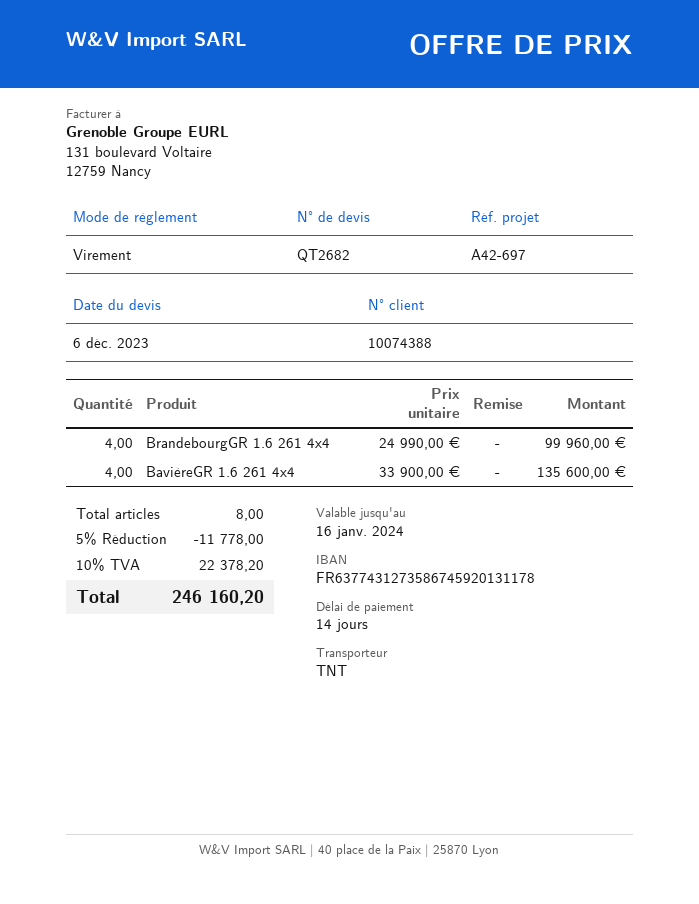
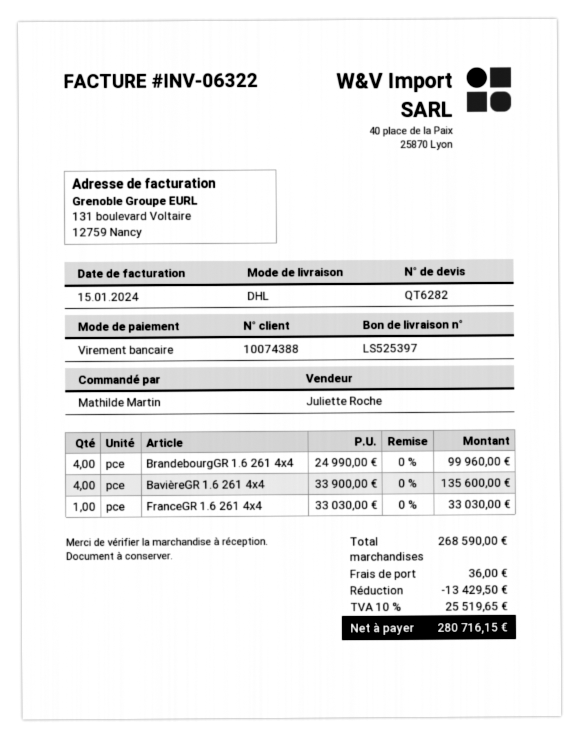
quote number: QT2682 -> QT6282
shipping method: TNT -> DHL
FranceGR 1.6 261 4x4: none -> 1 x 33030.00 = 33030.00
discount: 11778.00 -> 13429.50
shipping: none -> 36.00
tax: 10% = 22378.20 -> 10% = 25519.65
total: 246160.20 -> 280716.15

